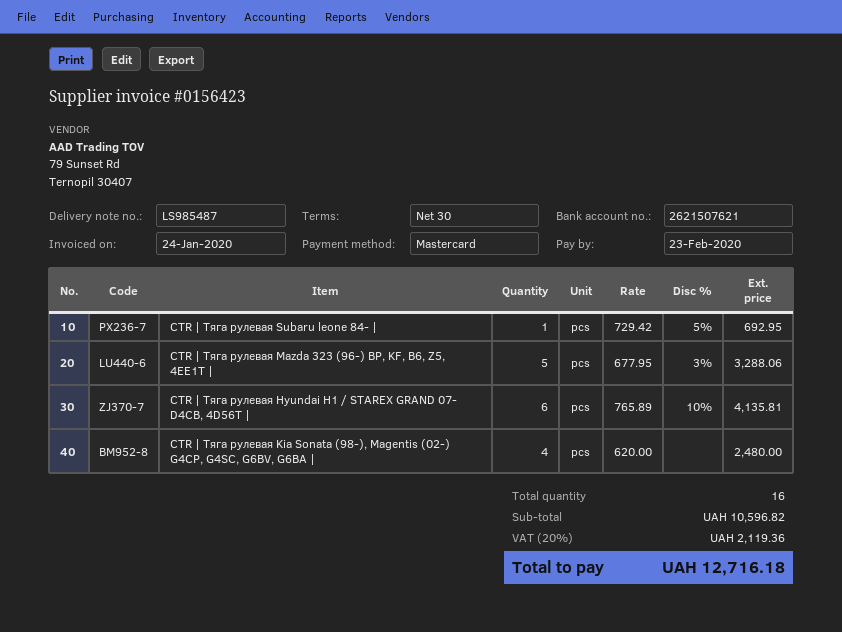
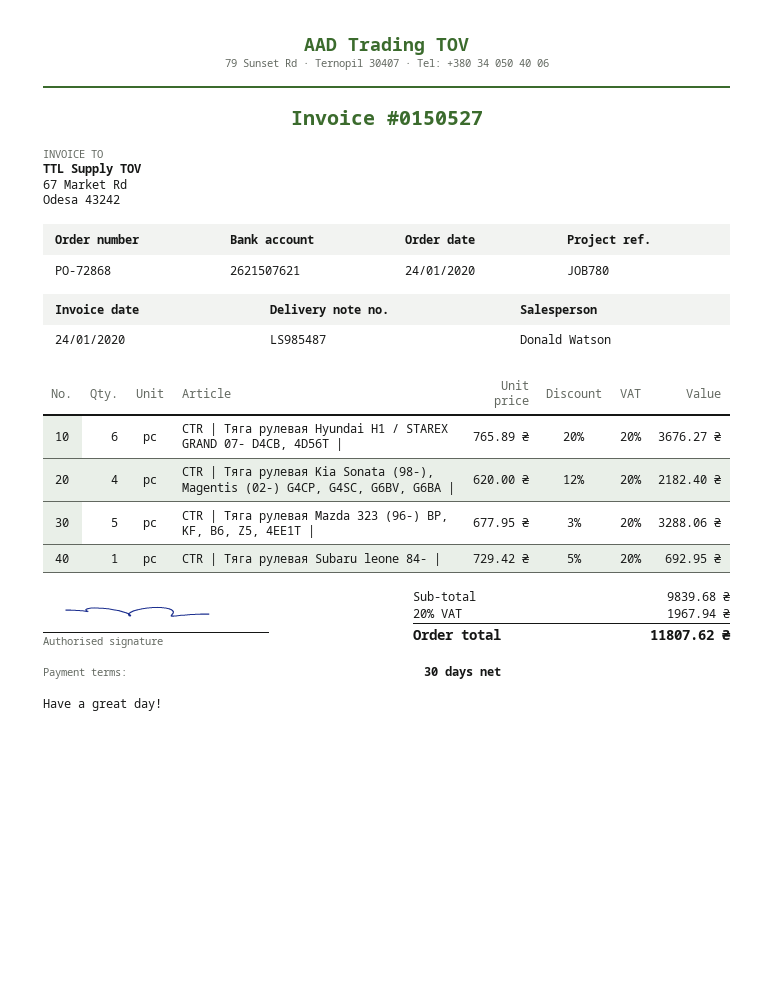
invoice number: 0156423 -> 0150527
CTR | Тяга рулевая Hyundai H1 / STAREX GRAND 07- D4CB, 4D56T |: 6 x 765.89 - 10% = 4135.81 -> 6 x 765.89 - 20% = 3676.27
CTR | Тяга рулевая Kia Sonata (98-), Magentis (02-) G4CP, G4SC, G6BV, G6BA |: 4 x 620.00 = 2480.00 -> 4 x 620.00 - 12% = 2182.40
subtotal: 10596.82 -> 9839.68
tax: 20% = 2119.36 -> 20% = 1967.94
total: 12716.18 -> 11807.62

